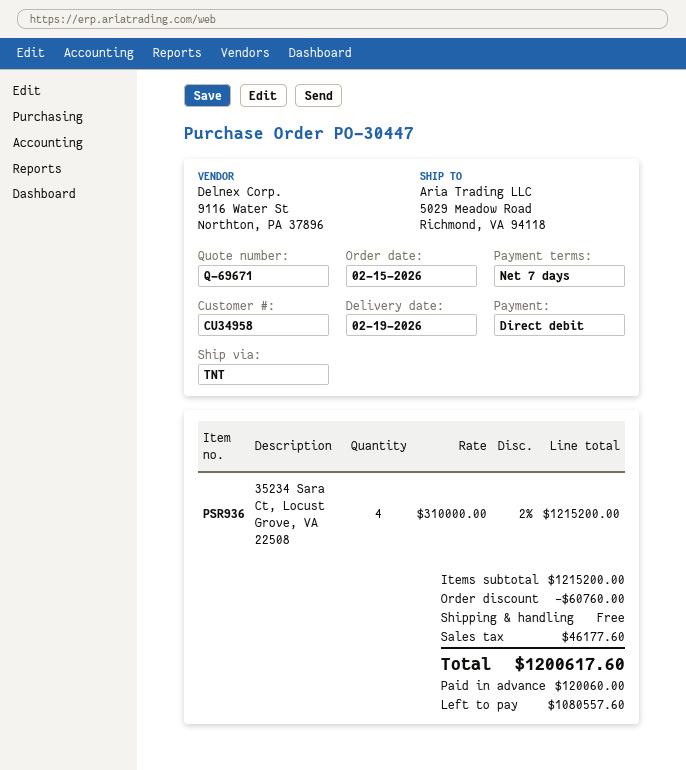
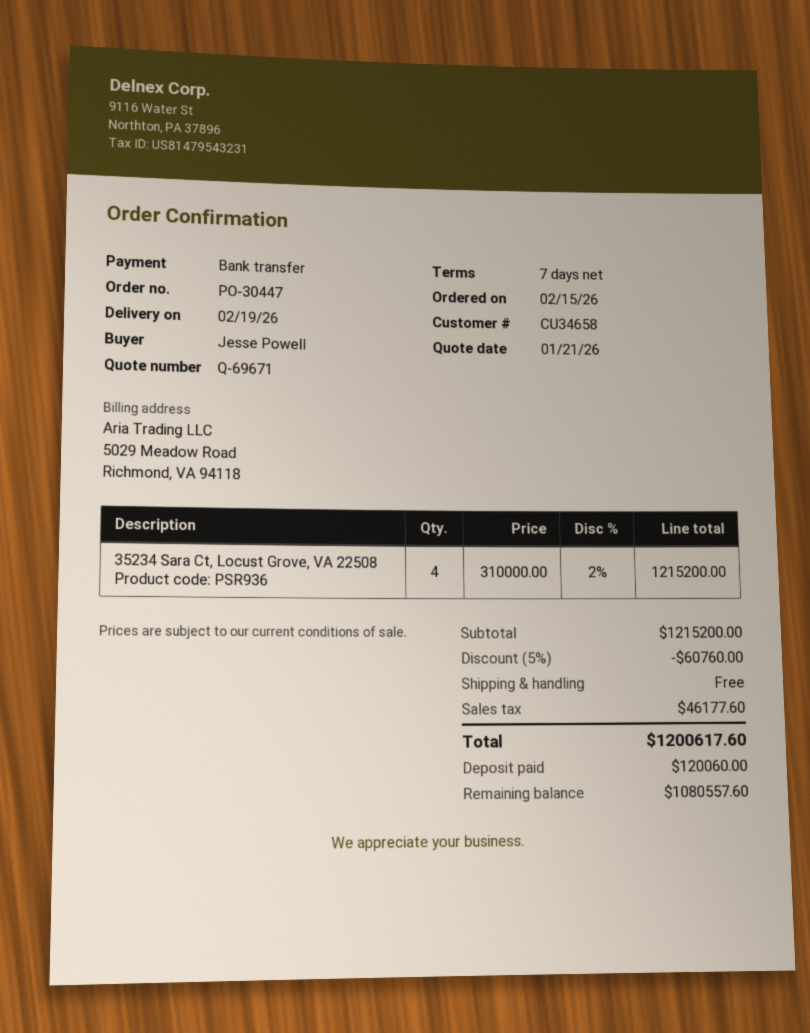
customer number: CU34958 -> CU34658
payment method: direct debit -> bank transfer

